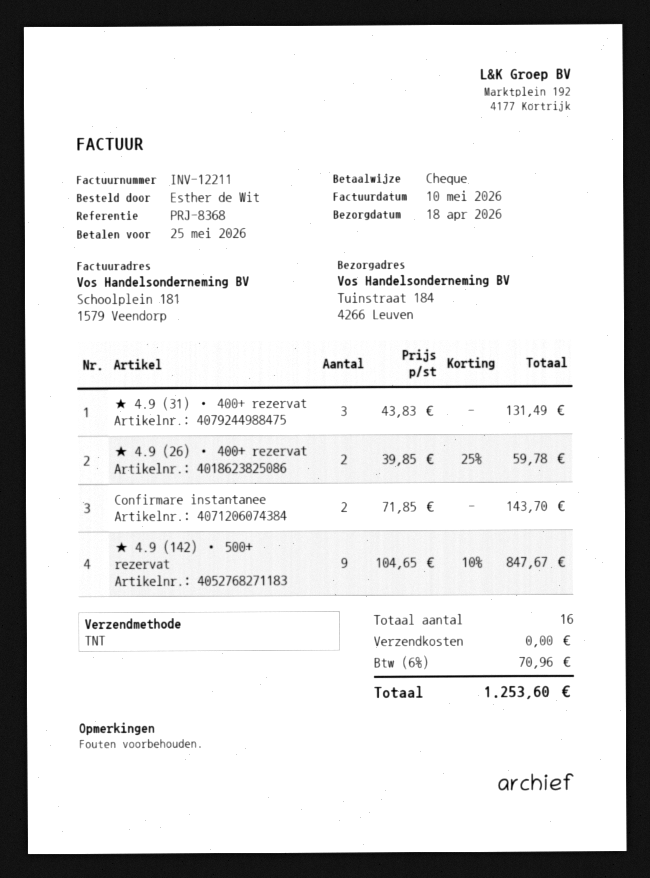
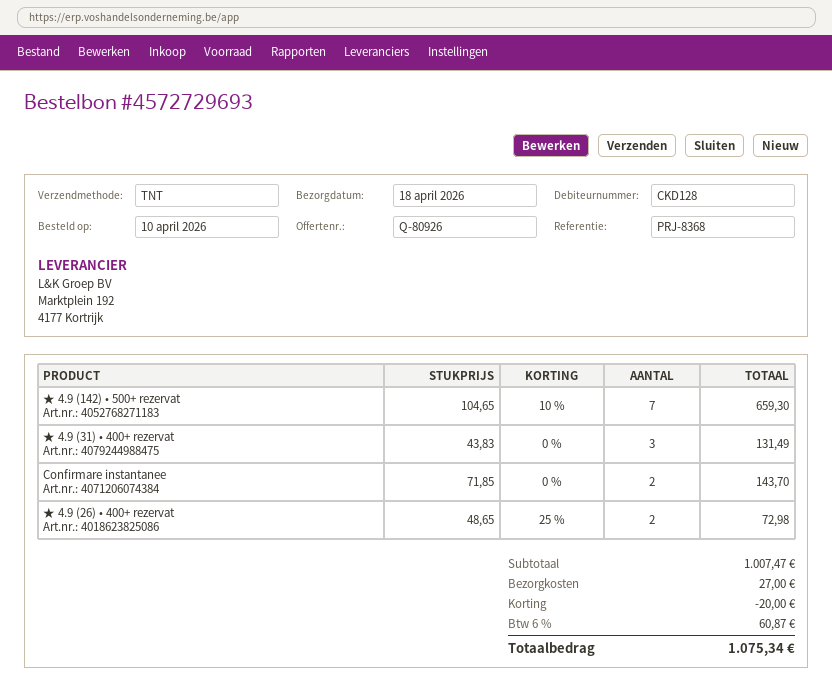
★ 4.9 (26) • 400+ rezervat: 2 x 39.85 - 25% = 59.78 -> 2 x 48.65 - 25% = 72.98
★ 4.9 (142) • 500+ rezervat: 9 x 104.65 - 10% = 847.67 -> 7 x 104.65 - 10% = 659.30
discount: none -> 20.00
shipping: 0.00 -> 27.00
tax: 6% = 70.96 -> 6% = 60.87
total: 1253.60 -> 1075.34

